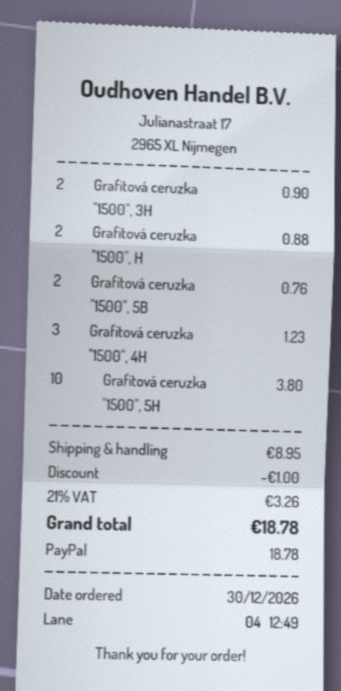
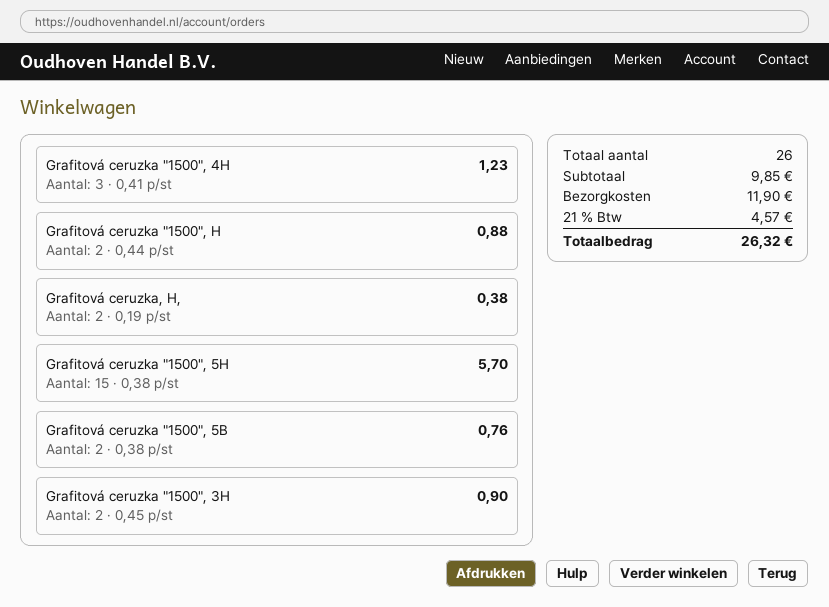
Grafitová ceruzka "1500", 5H: 10 for 3.80 -> 15 for 5.70
Grafitová ceruzka, H,: none -> 2 for 0.38
discount: 1.00 -> none
shipping: 8.95 -> 11.90
tax: 21% = 3.26 -> 21% = 4.57
total: 18.78 -> 26.32

